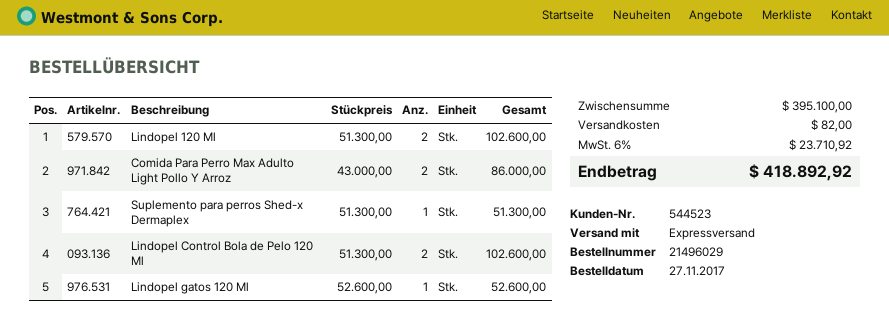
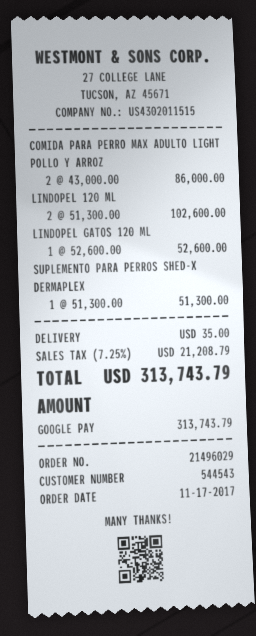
order date: 2017-11-27 -> 2017-11-17
customer number: 544523 -> 544543
Lindopel Control Bola de Pelo 120 Ml: 2 x 51300.00 = 102600.00 -> none
shipping: 82.00 -> 35.00
tax: 6% = 23710.92 -> 7.25% = 21208.79
total: 418892.92 -> 313743.79

